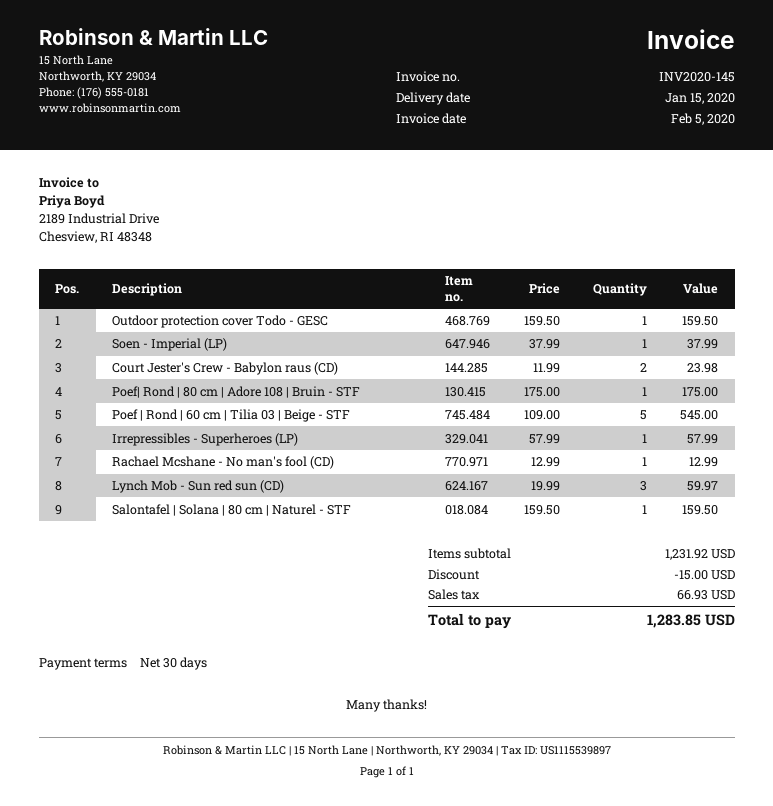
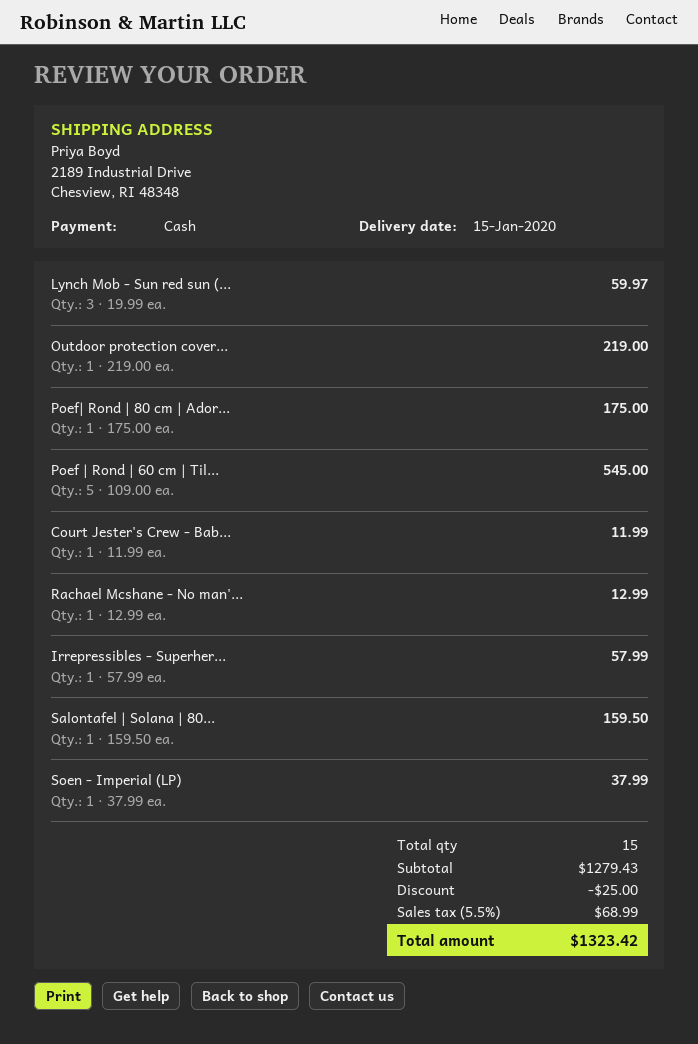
Outdoor protection cover Todo - GESC: 1 x 159.50 = 159.50 -> 1 x 219.00 = 219.00
Court Jester's Crew - Babylon raus (CD): 2 x 11.99 = 23.98 -> 1 x 11.99 = 11.99
subtotal: 1231.92 -> 1279.43
discount: 15.00 -> 25.00
tax: 66.93 -> 68.99
total: 1283.85 -> 1323.42

